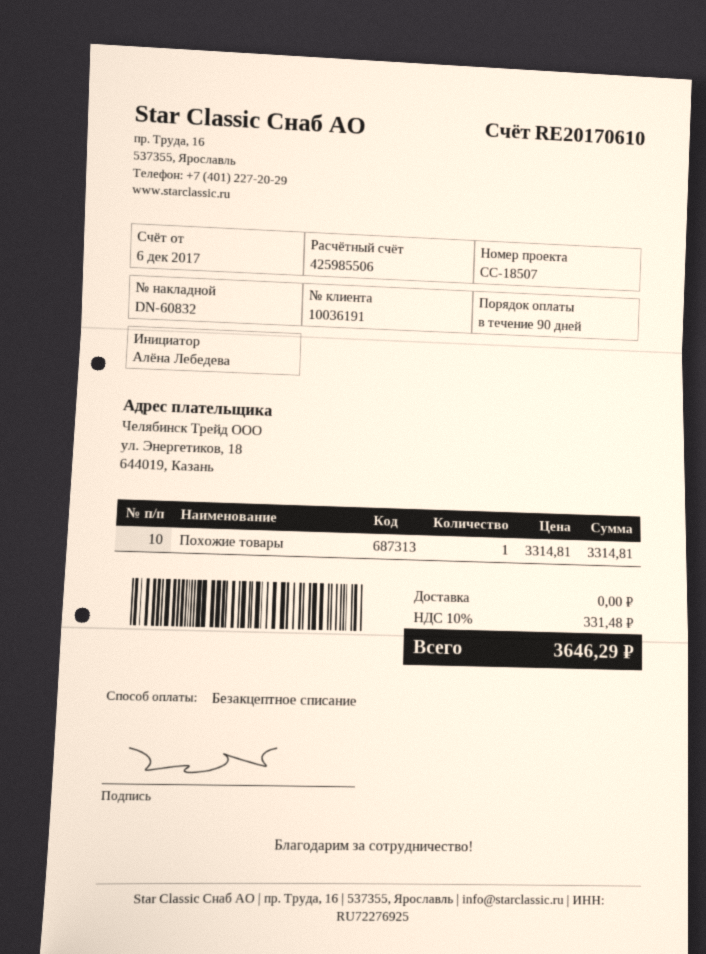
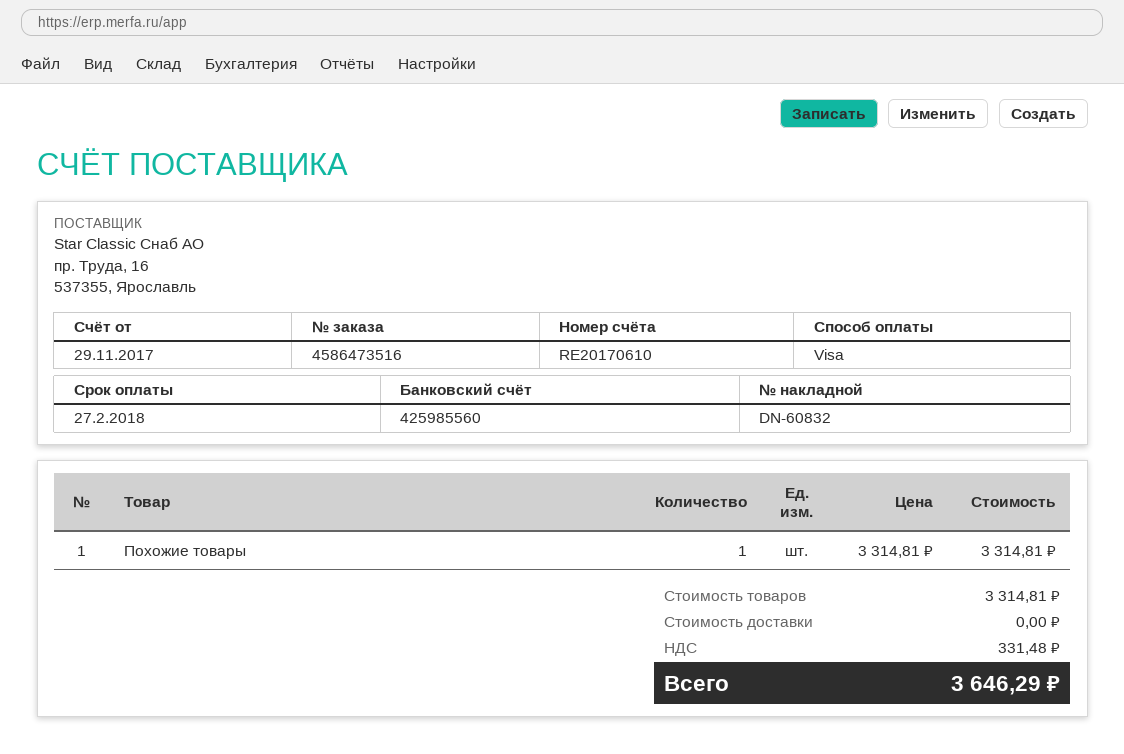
invoice date: 2017-12-06 -> 2017-11-29
payment method: direct debit -> Visa
bank account: 425985506 -> 425985560

